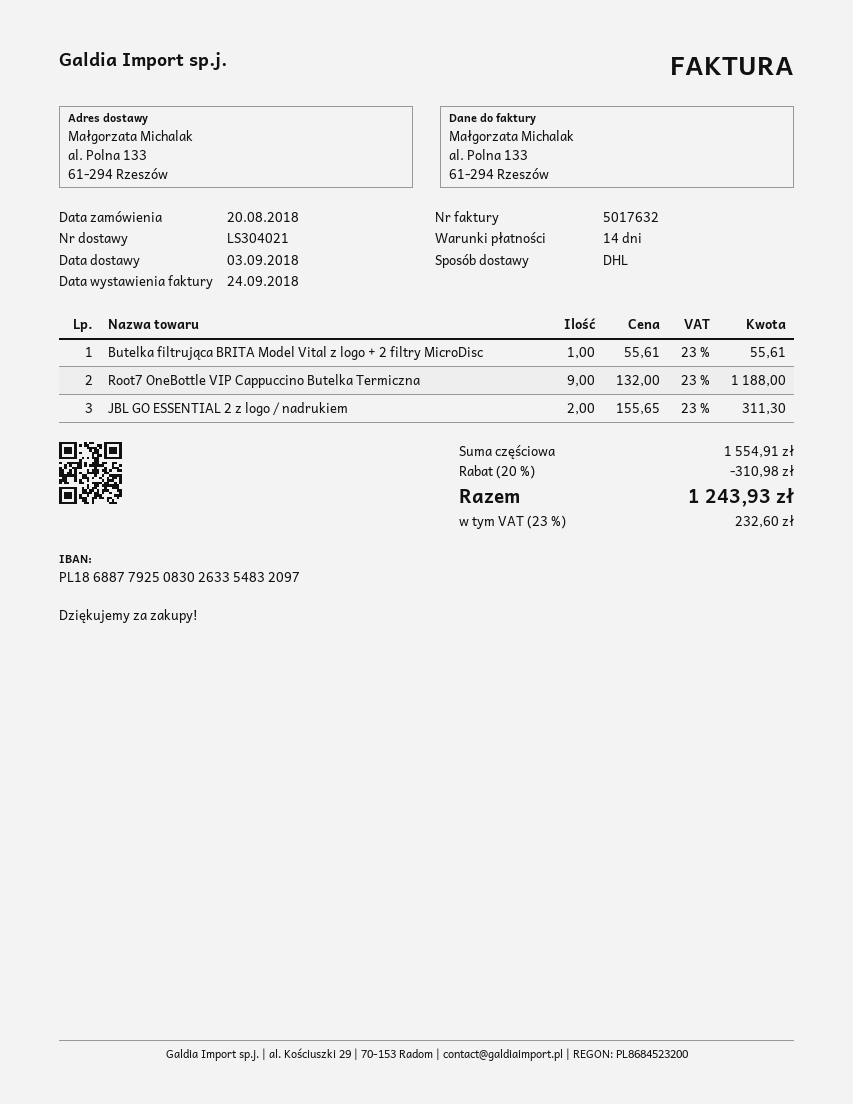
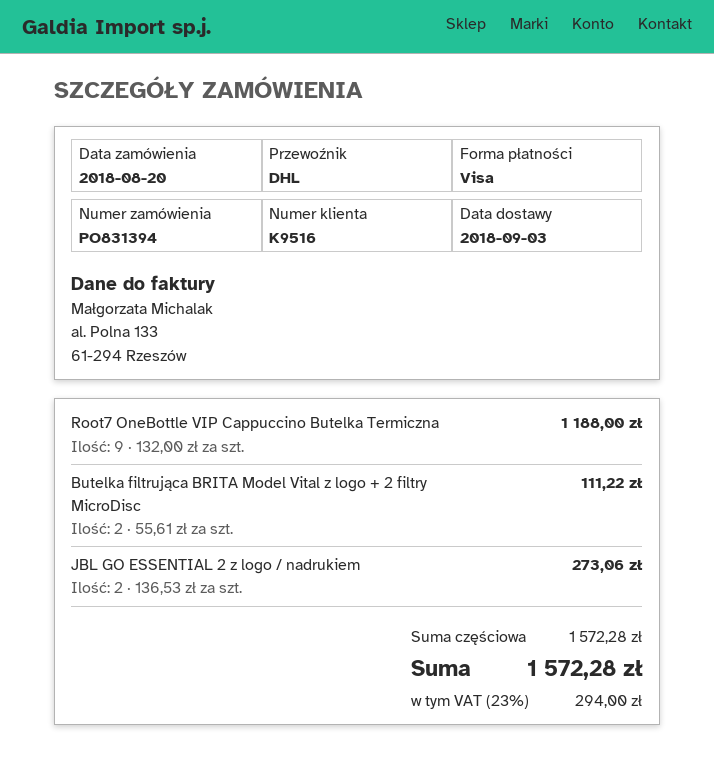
Butelka filtrująca BRITA Model Vital z logo + 2 filtry MicroDisc: 1 x 55.61 = 55.61 -> 2 x 55.61 = 111.22
JBL GO ESSENTIAL 2 z logo / nadrukiem: 2 x 155.65 = 311.30 -> 2 x 136.53 = 273.06
subtotal: 1554.91 -> 1572.28
discount: 20% = 310.98 -> none
tax: 23% = 232.60 -> 23% = 294.00
total: 1243.93 -> 1572.28

